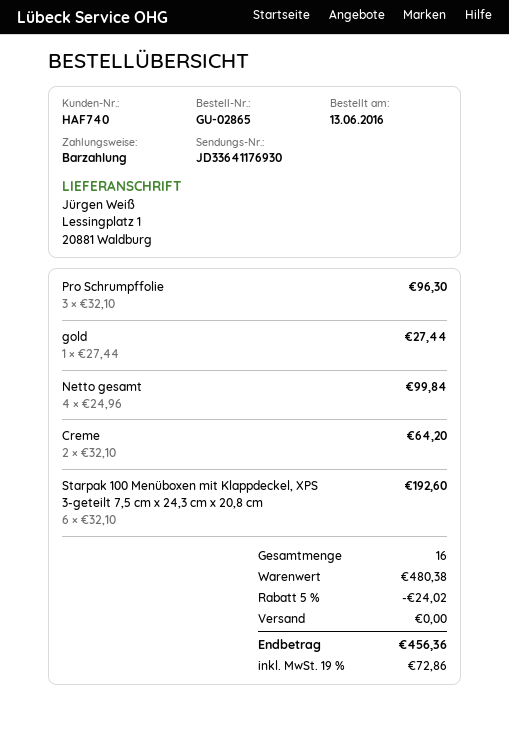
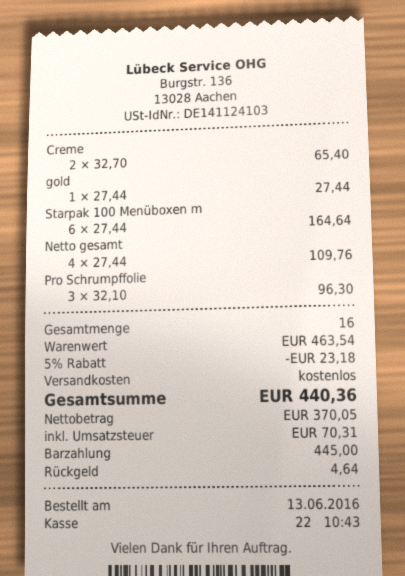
Netto gesamt: 4 x 24.96 = 99.84 -> 4 x 27.44 = 109.76
Creme: 2 x 32.10 = 64.20 -> 2 x 32.70 = 65.40
Starpak 100 Menüboxen mit Klappdeckel, XPS 3-geteilt 7,5 cm x 24,3 cm x 20,8 cm: 6 x 32.10 = 192.60 -> 6 x 27.44 = 164.64
subtotal: 480.38 -> 463.54
discount: 5% = 24.02 -> 5% = 23.18
tax: 72.86 -> 70.31
total: 456.36 -> 440.36

